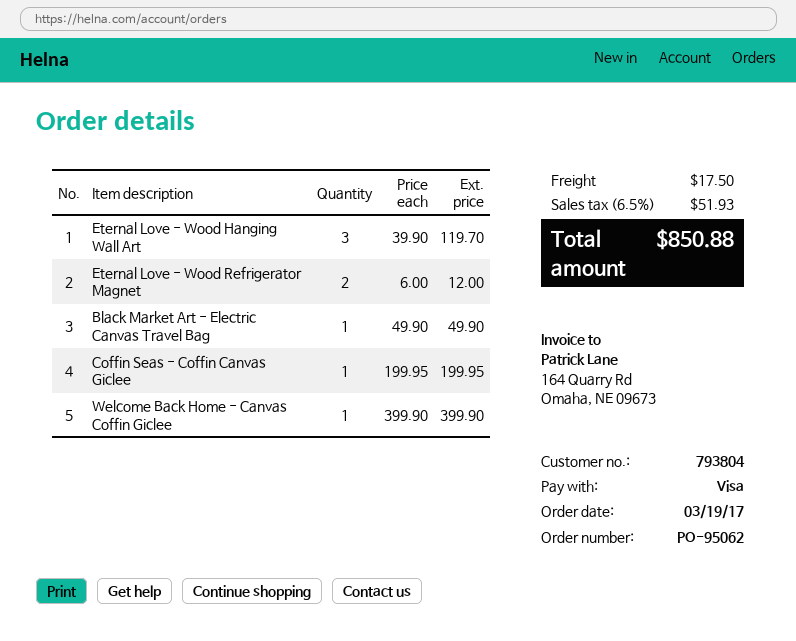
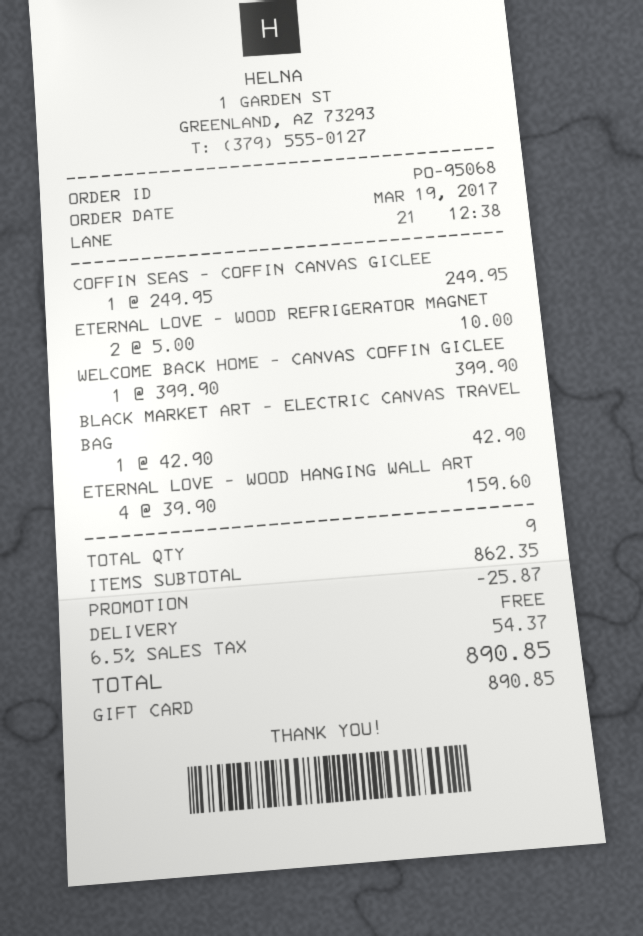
order number: PO-95062 -> PO-95068
payment method: Visa -> gift card
Eternal Love - Wood Hanging Wall Art: 3 x 39.90 = 119.70 -> 4 x 39.90 = 159.60
Eternal Love - Wood Refrigerator Magnet: 2 x 6.00 = 12.00 -> 2 x 5.00 = 10.00
Black Market Art - Electric Canvas Travel Bag: 1 x 49.90 = 49.90 -> 1 x 42.90 = 42.90
Coffin Seas - Coffin Canvas Giclee: 1 x 199.95 = 199.95 -> 1 x 249.95 = 249.95
discount: none -> 25.87
shipping: 17.50 -> 0.00
tax: 6.5% = 51.93 -> 6.5% = 54.37
total: 850.88 -> 890.85

